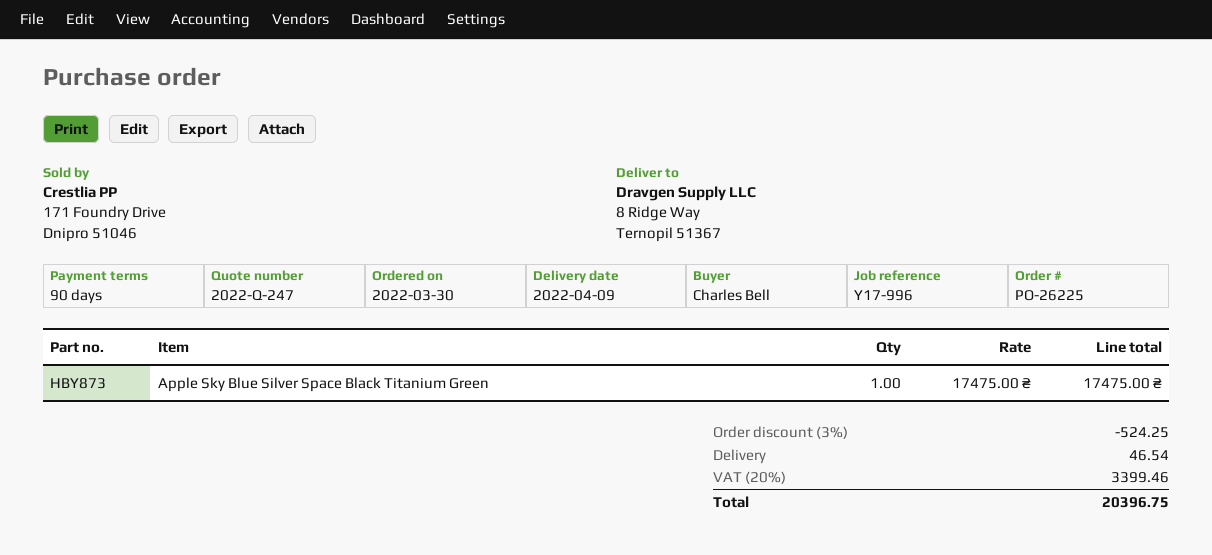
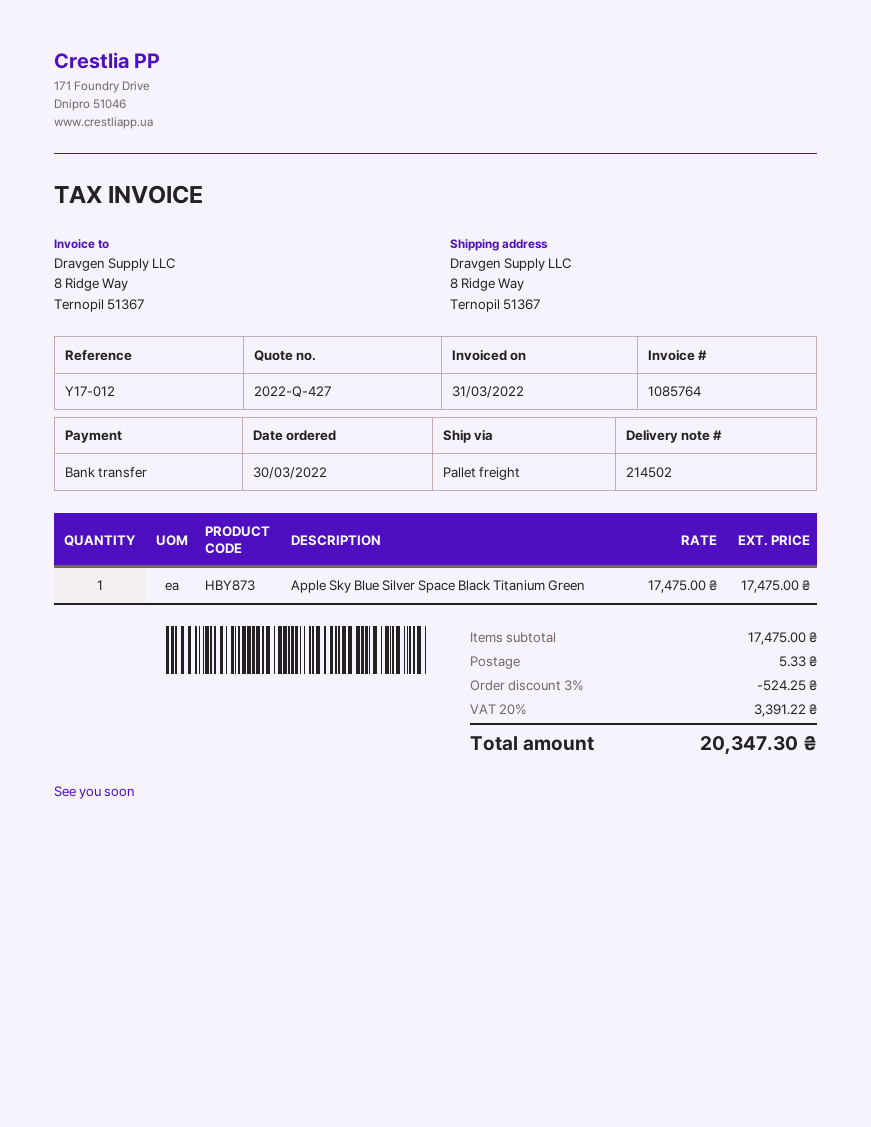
quote number: 2022-Q-247 -> 2022-Q-427
reference: Y17-996 -> Y17-012
shipping: 46.54 -> 5.33
tax: 20% = 3399.46 -> 20% = 3391.22
total: 20396.75 -> 20347.30

